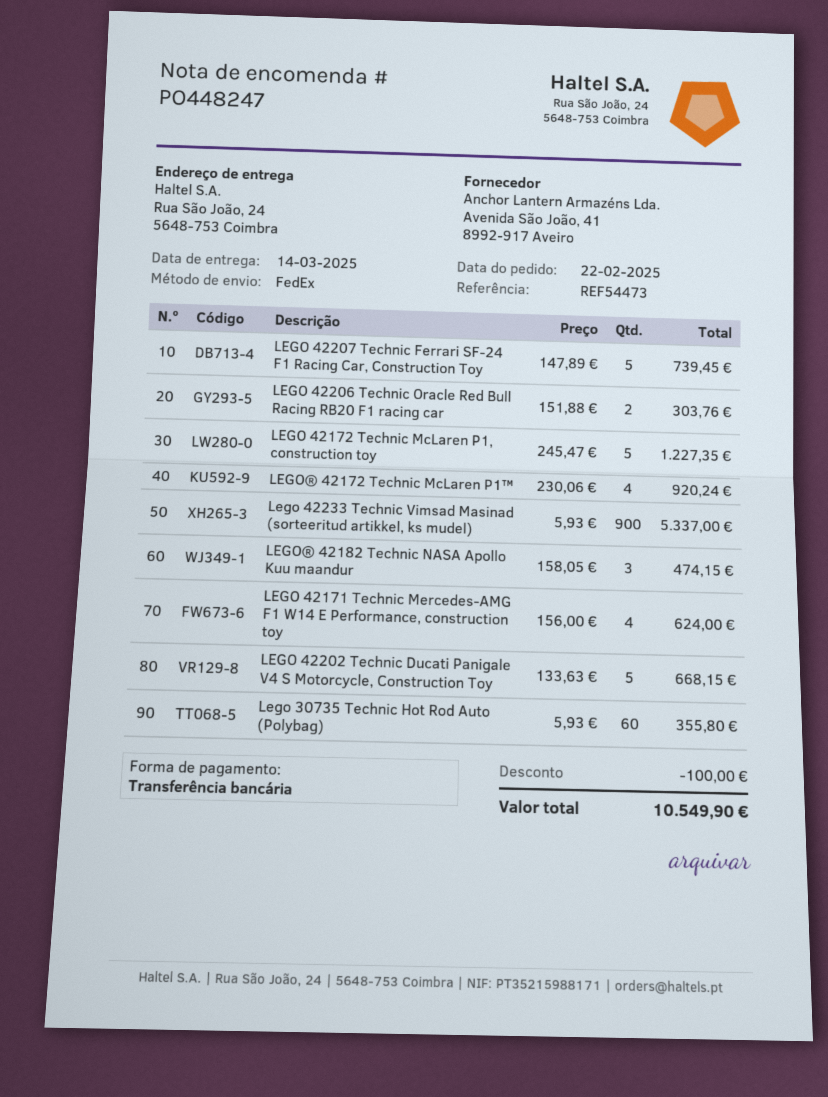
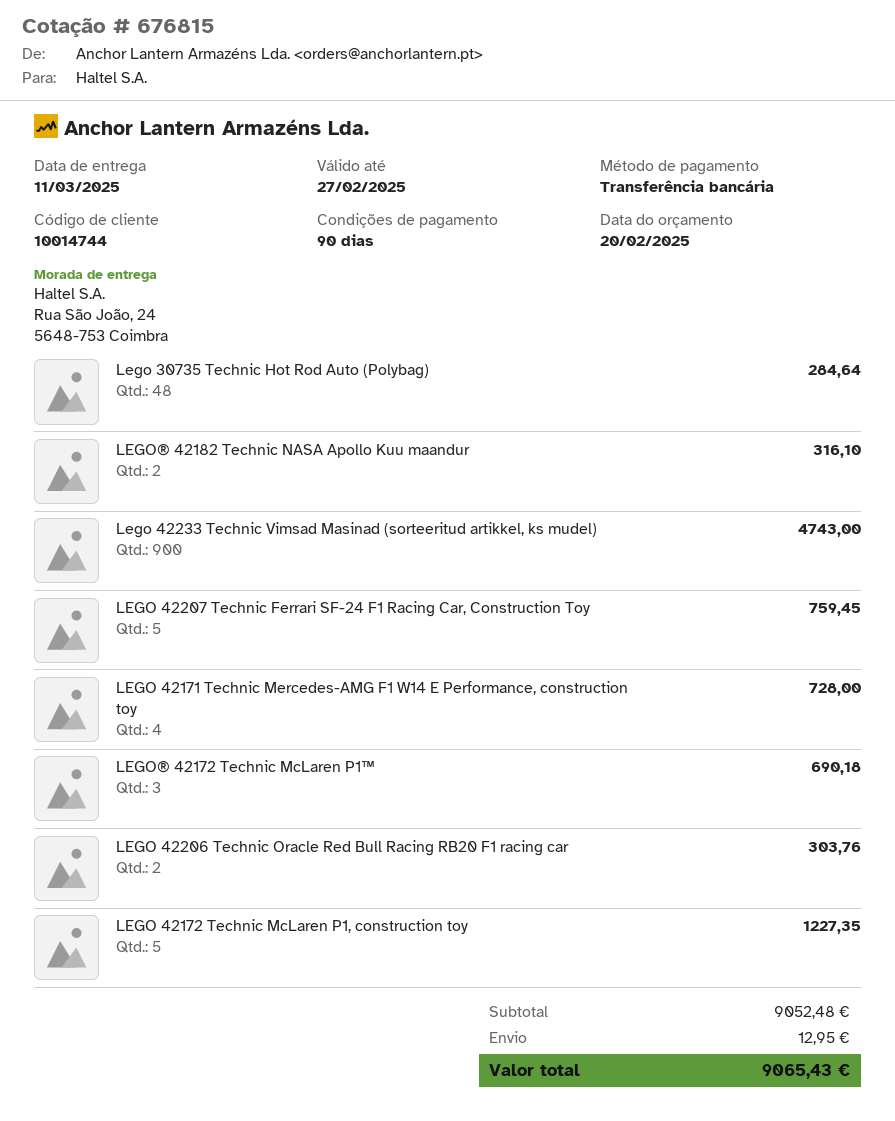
delivery date: 2025-03-14 -> 2025-03-11
LEGO 42207 Technic Ferrari SF-24 F1 Racing Car, Construction Toy: 5 for 739.45 -> 5 for 759.45
LEGO® 42172 Technic McLaren P1™: 4 for 920.24 -> 3 for 690.18
Lego 42233 Technic Vimsad Masinad (sorteeritud artikkel, ks mudel): 900 for 5337.00 -> 900 for 4743.00
LEGO® 42182 Technic NASA Apollo Kuu maandur: 3 for 474.15 -> 2 for 316.10
LEGO 42171 Technic Mercedes-AMG F1 W14 E Performance, construction toy: 4 for 624.00 -> 4 for 728.00
LEGO 42202 Technic Ducati Panigale V4 S Motorcycle, Construction Toy: 5 for 668.15 -> none
Lego 30735 Technic Hot Rod Auto (Polybag): 60 for 355.80 -> 48 for 284.64
discount: 100.00 -> none
shipping: none -> 12.95
total: 10549.90 -> 9065.43

